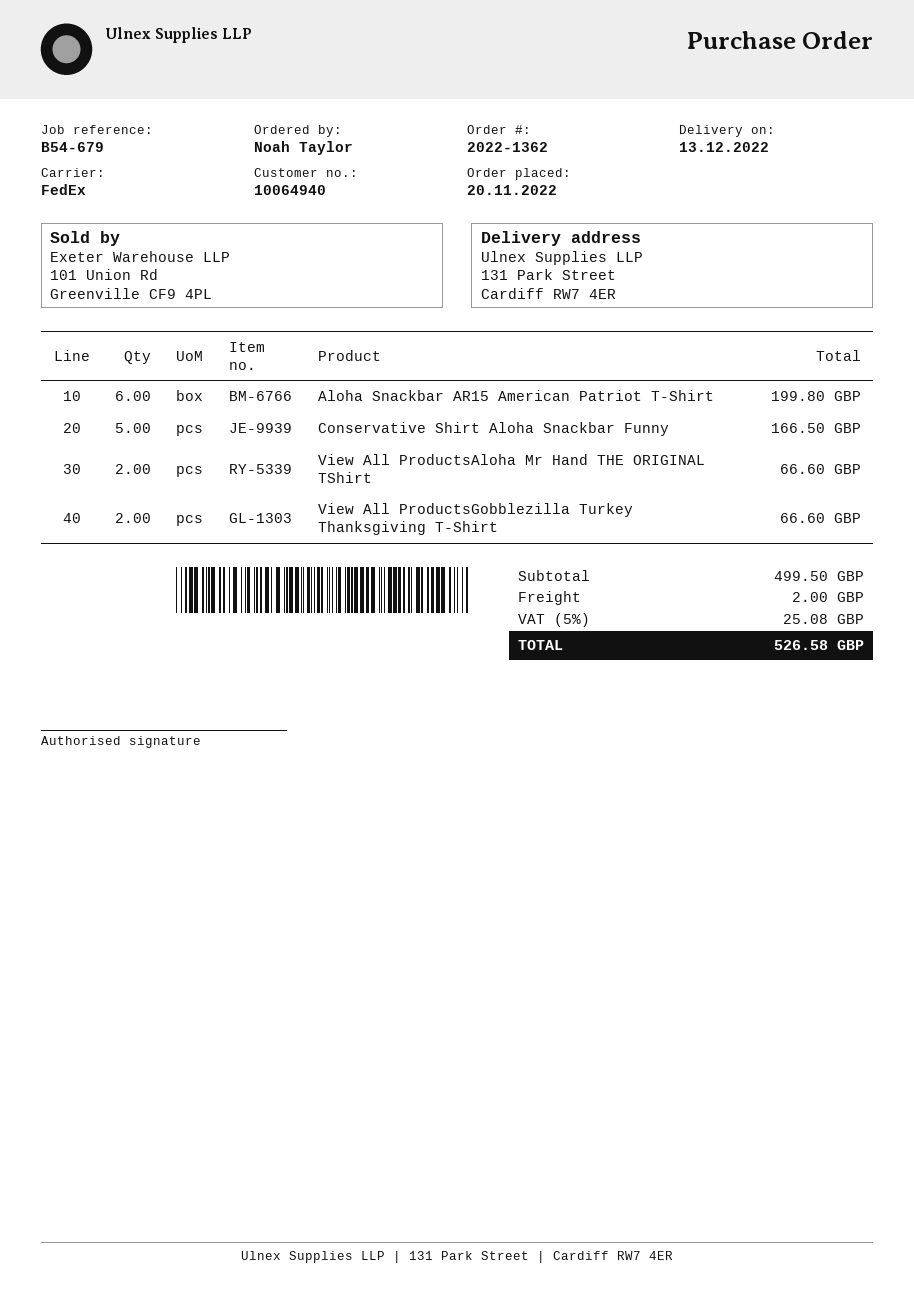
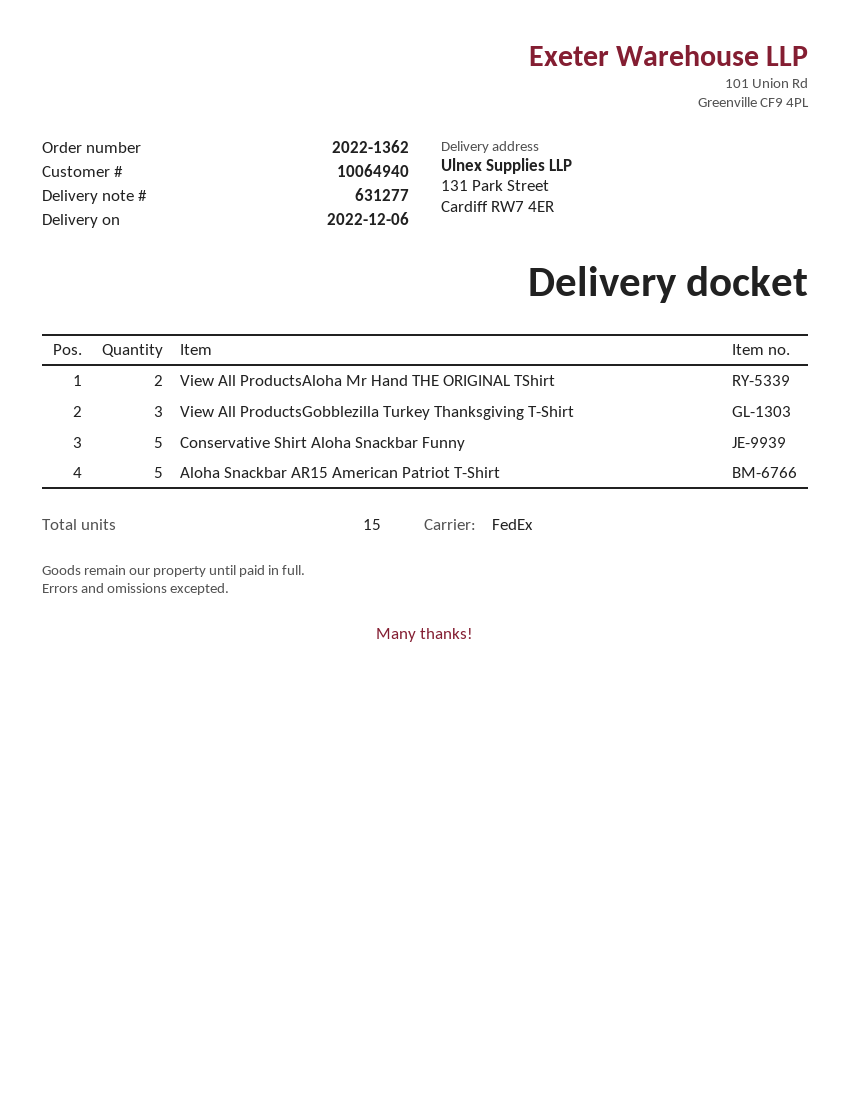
delivery date: 2022-12-13 -> 2022-12-06
Aloha Snackbar AR15 American Patriot T-Shirt: 6 -> 5
View All ProductsGobblezilla Turkey Thanksgiving T-Shirt: 2 -> 3

